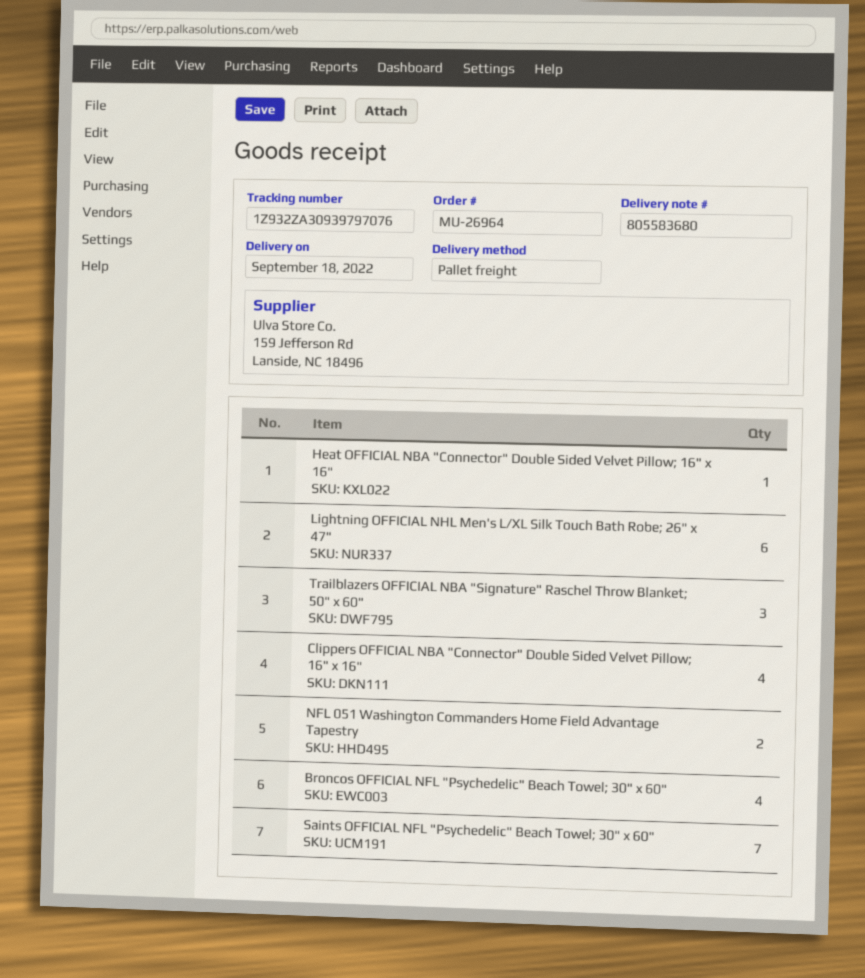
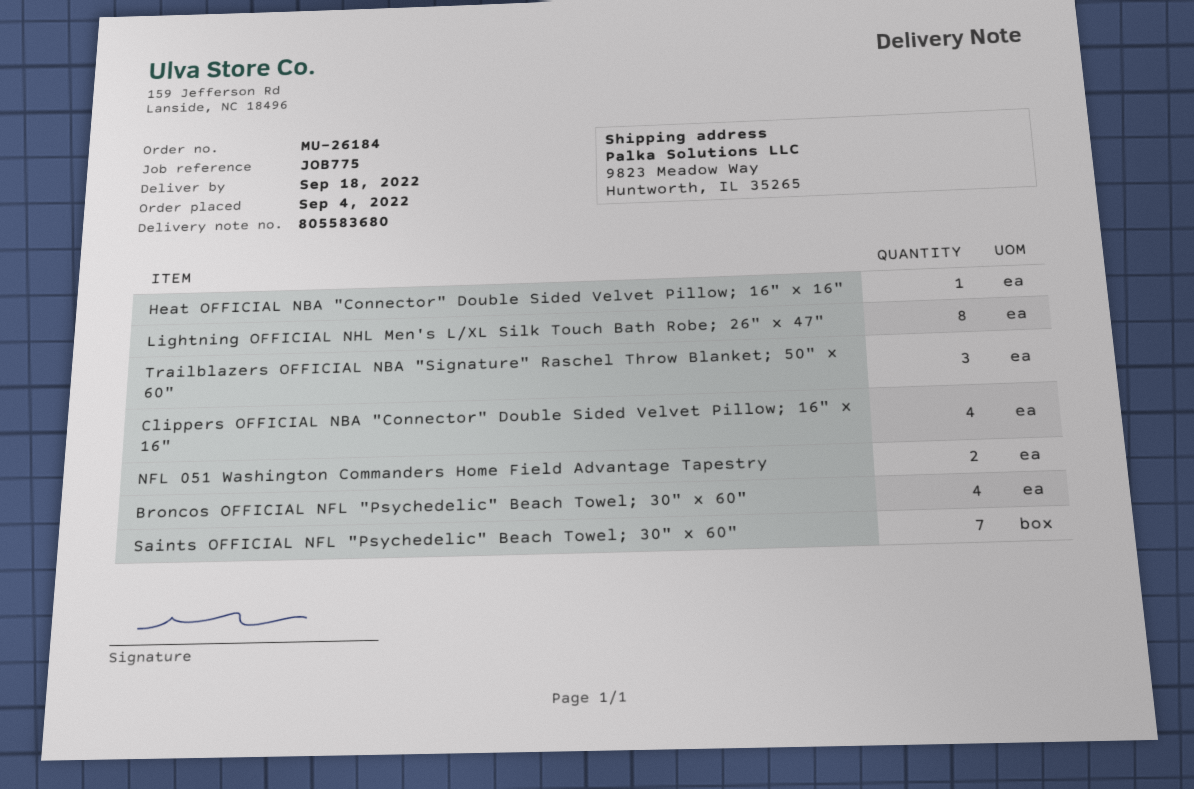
order number: MU-26964 -> MU-26184
Lightning OFFICIAL NHL Men's L/XL Silk Touch Bath Robe; 26" x 47": 6 -> 8

